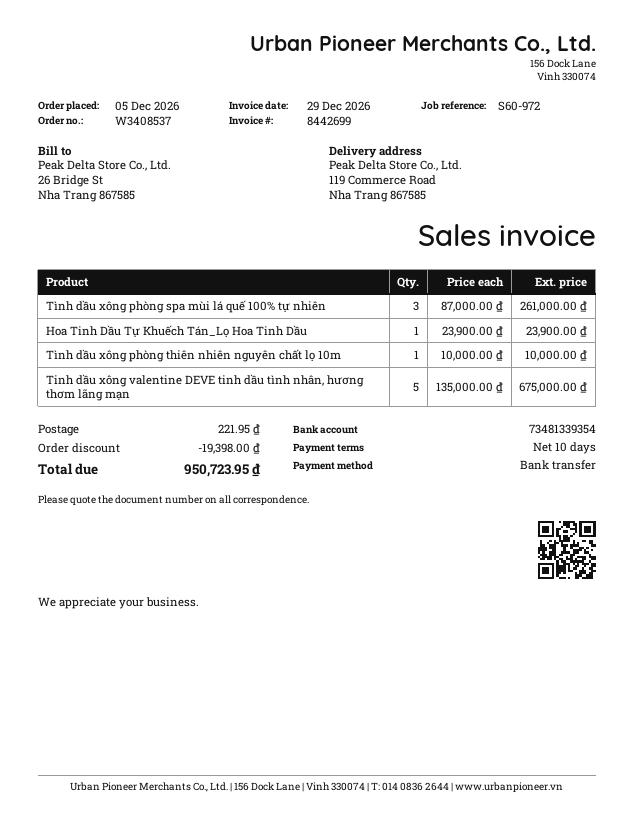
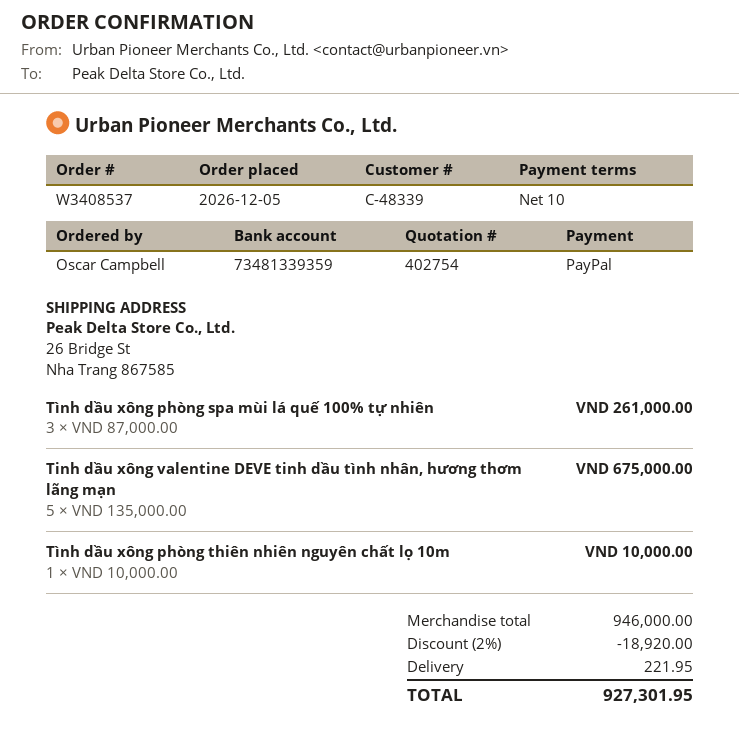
payment method: bank transfer -> PayPal
bank account: 73481339354 -> 73481339359
ship to: 119 Commerce Road, Nha Trang 867585 -> 26 Bridge St, Nha Trang 867585
Hoa Tinh Dầu Tự Khuếch Tán_Lọ Hoa Tinh Dầu: 1 x 23900.00 = 23900.00 -> none
discount: 19398.00 -> 18920.00
total: 950723.95 -> 927301.95

